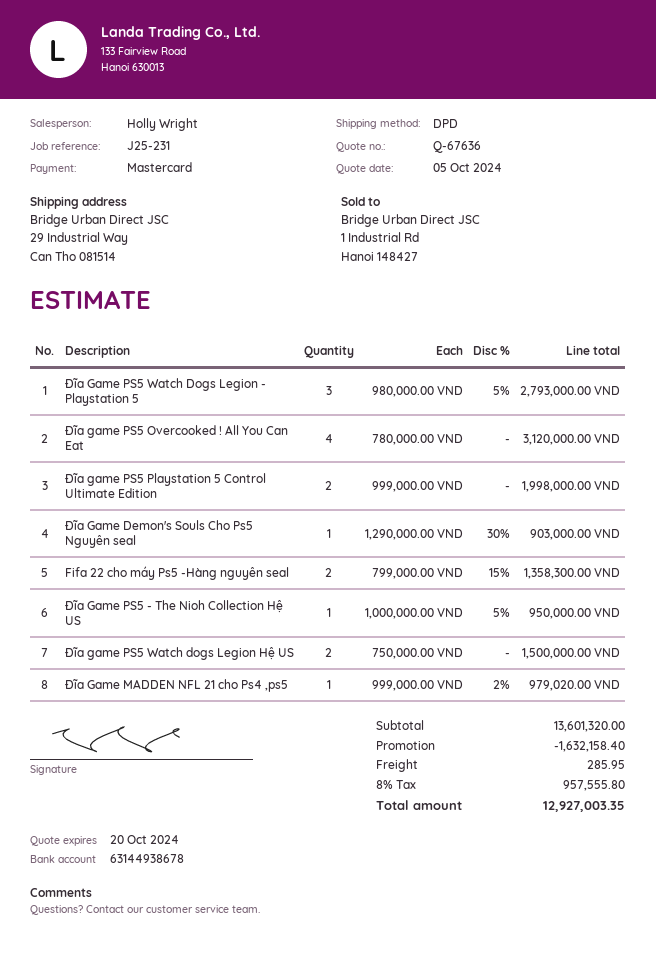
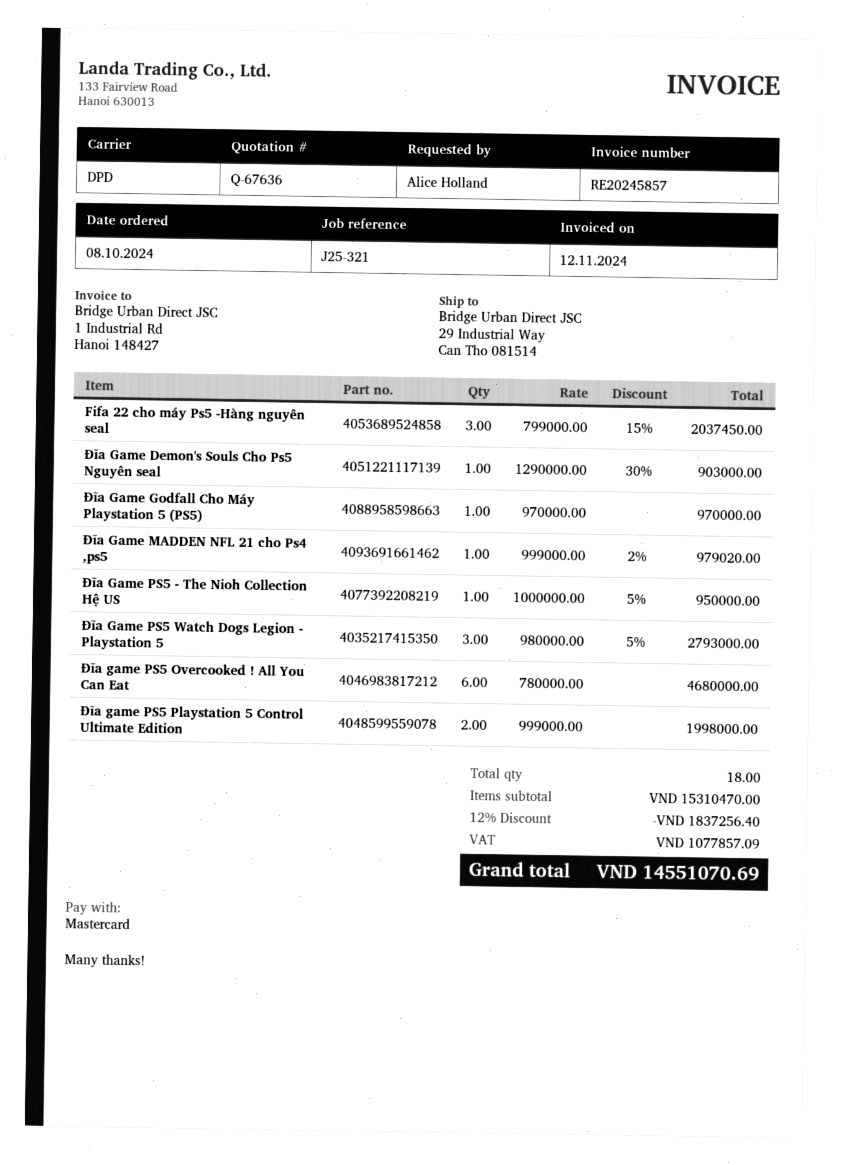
reference: J25-231 -> J25-321
Đĩa game PS5 Overcooked ! All You Can Eat: 4 x 780000.00 = 3120000.00 -> 6 x 780000.00 = 4680000.00
Fifa 22 cho máy Ps5 -Hàng nguyên seal: 2 x 799000.00 - 15% = 1358300.00 -> 3 x 799000.00 - 15% = 2037450.00
Đĩa game PS5 Watch dogs Legion Hệ US: 2 x 750000.00 = 1500000.00 -> none
Đĩa Game Godfall Cho Máy Playstation 5 (PS5): none -> 1 x 970000.00 = 970000.00
subtotal: 13601320.00 -> 15310470.00
discount: 1632158.40 -> 1837256.40
shipping: 285.95 -> none
tax: 957555.80 -> 1077857.09
total: 12927003.35 -> 14551070.69

